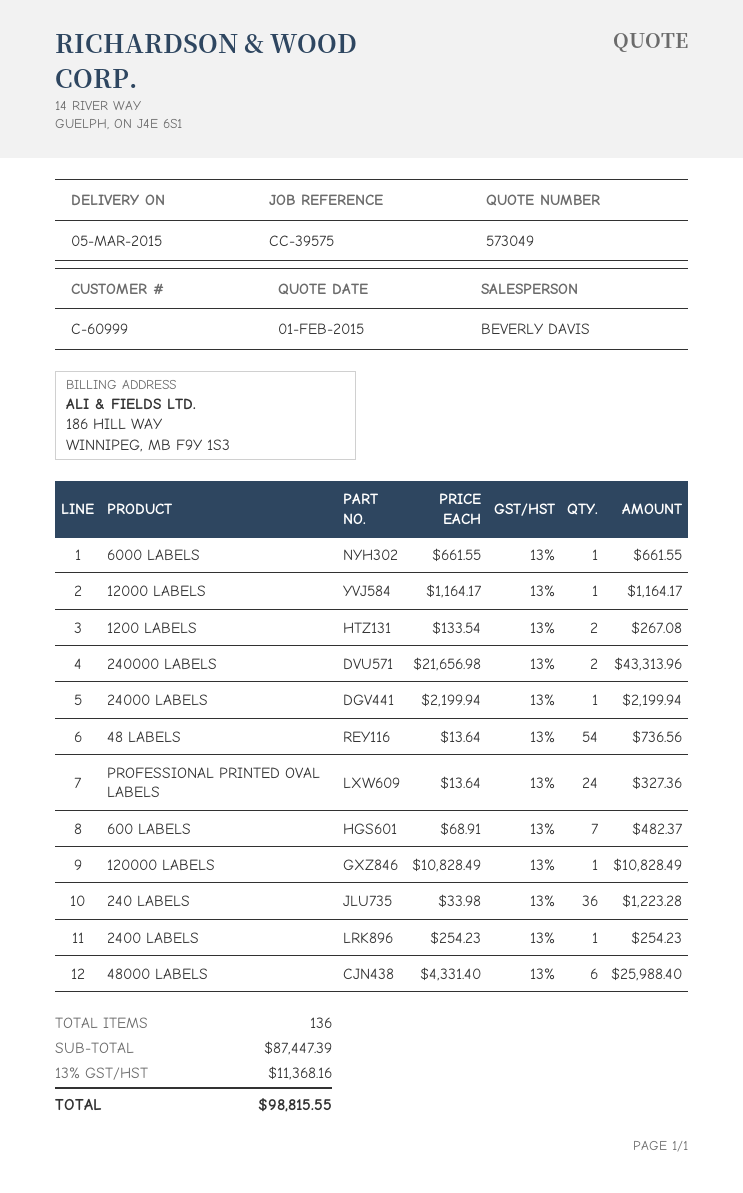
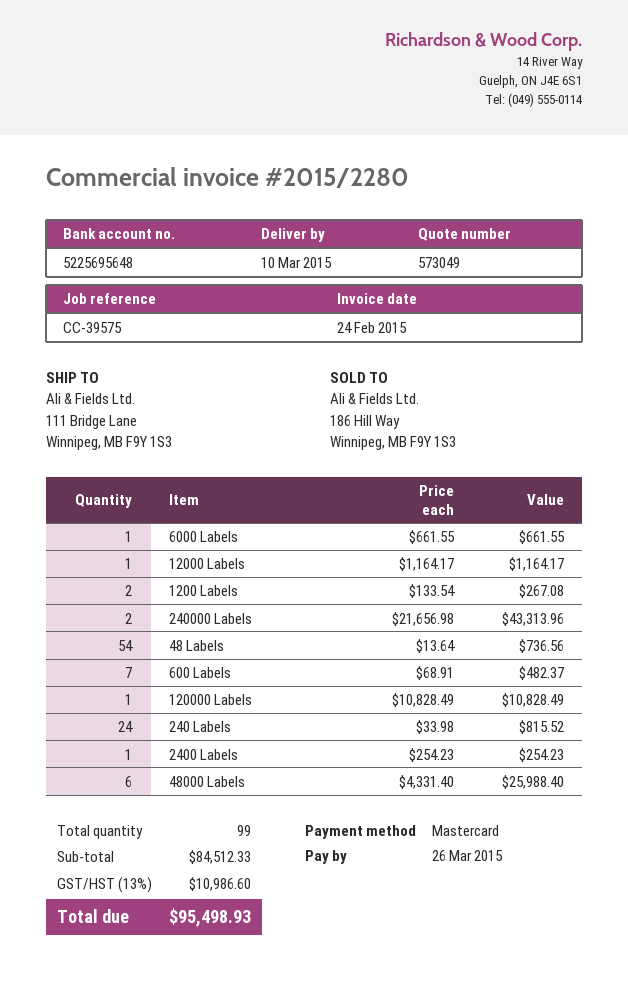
delivery date: 2015-03-05 -> 2015-03-10
24000 LABELS: 1 x 2199.94 = 2199.94 -> none
PROFESSIONAL PRINTED OVAL LABELS: 24 x 13.64 = 327.36 -> none
240 LABELS: 36 x 33.98 = 1223.28 -> 24 x 33.98 = 815.52
total quantity: 136 -> 99
subtotal: 87447.39 -> 84512.33
tax: 13% = 11368.16 -> 13% = 10986.60
total: 98815.55 -> 95498.93

